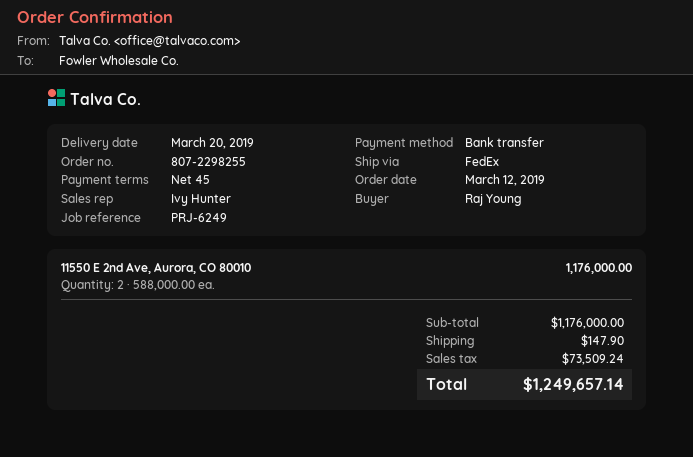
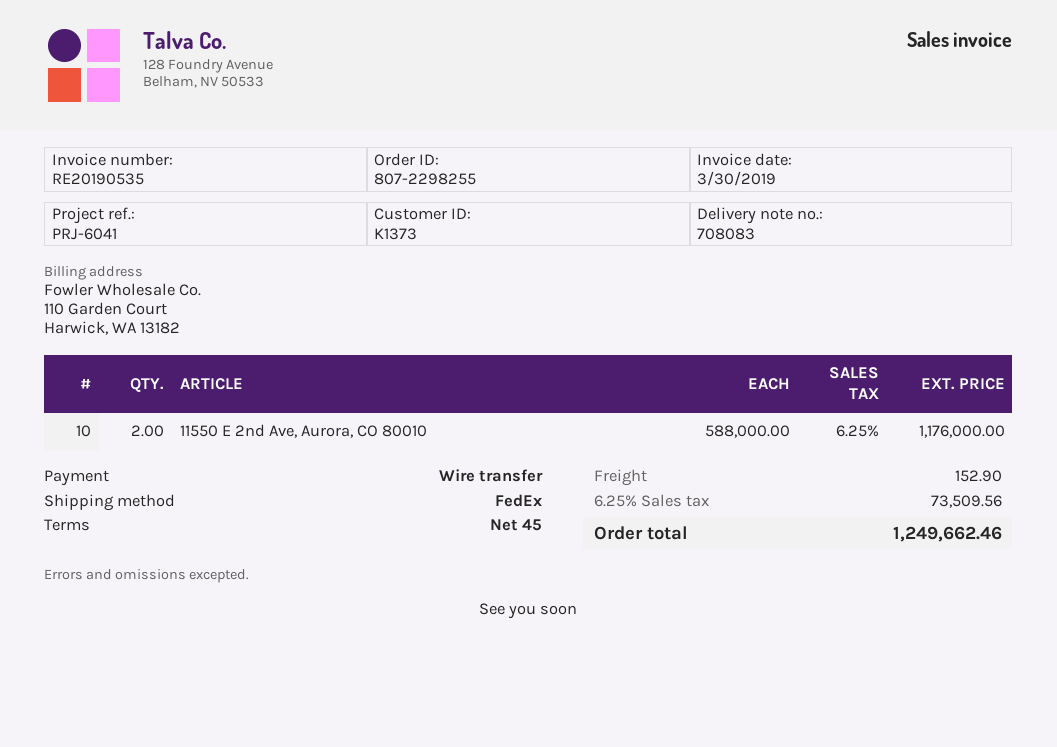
reference: PRJ-6249 -> PRJ-6041
shipping: 147.90 -> 152.90
tax: 73509.24 -> 73509.56
total: 1249657.14 -> 1249662.46

